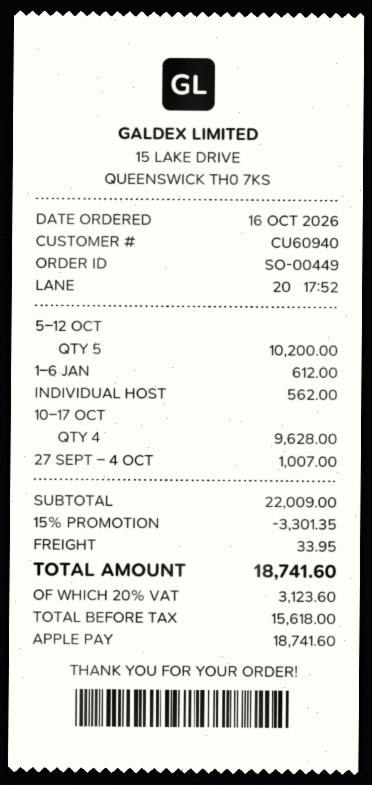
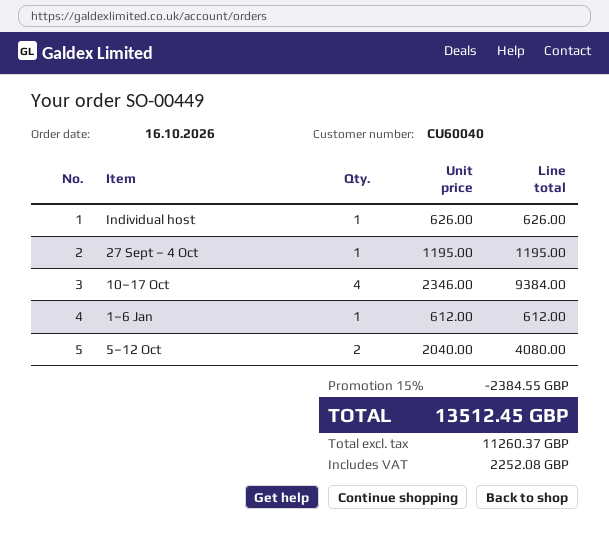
customer number: CU60940 -> CU60040
5–12 OCT: 5 for 10200.00 -> 2 for 4080.00
INDIVIDUAL HOST: 1 for 562.00 -> 1 for 626.00
10–17 OCT: 4 for 9628.00 -> 4 for 9384.00
27 SEPT – 4 OCT: 1 for 1007.00 -> 1 for 1195.00
discount: 15% = 3301.35 -> 15% = 2384.55
shipping: 33.95 -> none
net: 15618.00 -> 11260.37
tax: 3123.60 -> 2252.08
total: 18741.60 -> 13512.45

